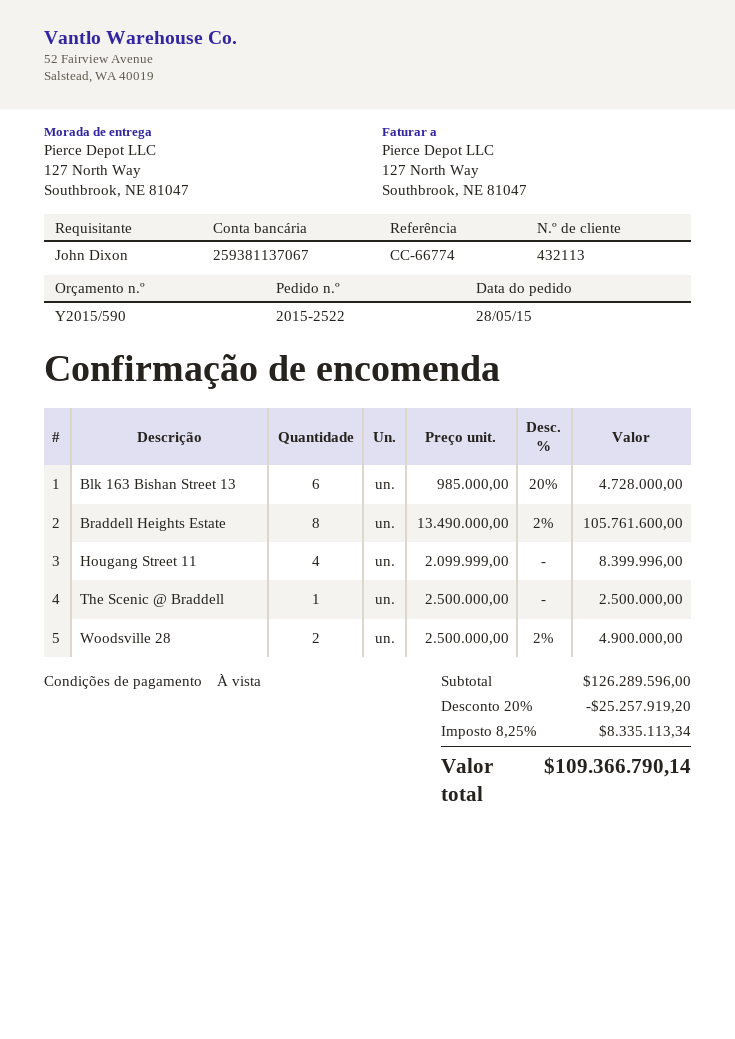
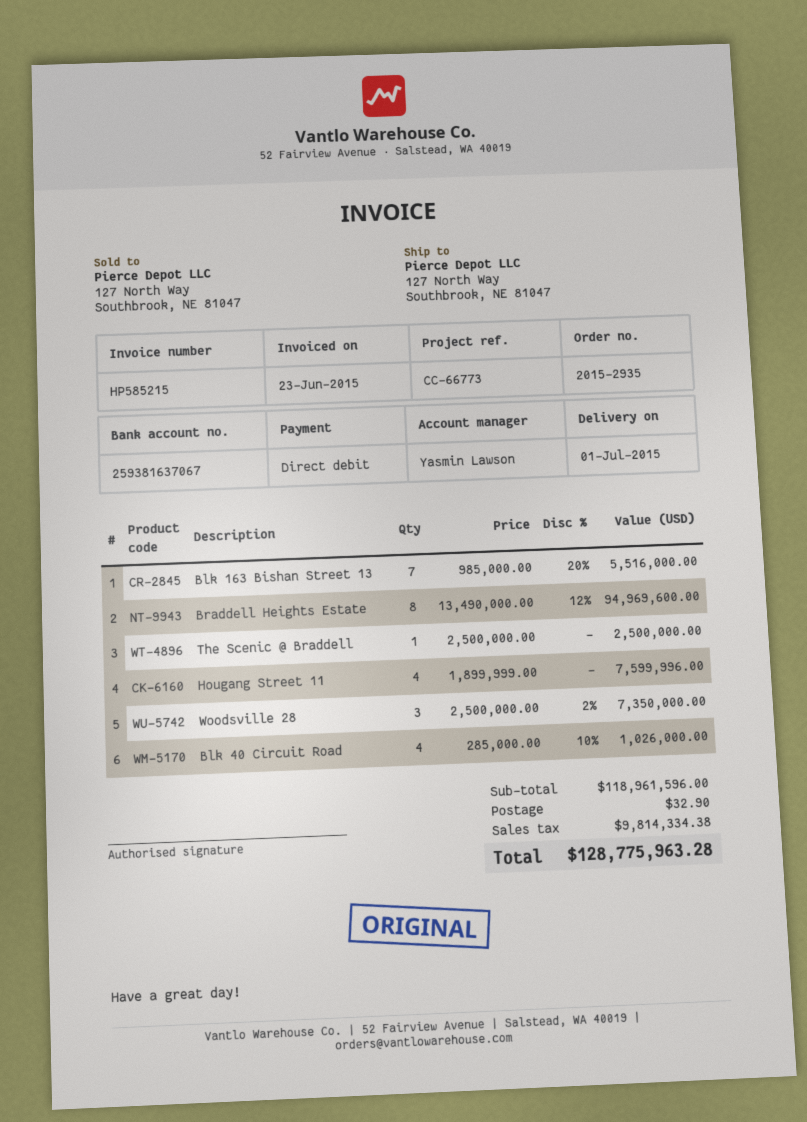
order number: 2015-2522 -> 2015-2935
reference: CC-66774 -> CC-66773
bank account: 259381137067 -> 259381637067
Blk 163 Bishan Street 13: 6 x 985000.00 - 20% = 4728000.00 -> 7 x 985000.00 - 20% = 5516000.00
Braddell Heights Estate: 8 x 13490000.00 - 2% = 105761600.00 -> 8 x 13490000.00 - 12% = 94969600.00
Hougang Street 11: 4 x 2099999.00 = 8399996.00 -> 4 x 1899999.00 = 7599996.00
Woodsville 28: 2 x 2500000.00 - 2% = 4900000.00 -> 3 x 2500000.00 - 2% = 7350000.00
Blk 40 Circuit Road: none -> 4 x 285000.00 - 10% = 1026000.00
subtotal: 126289596.00 -> 118961596.00
discount: 20% = 25257919.20 -> none
shipping: none -> 32.90
tax: 8335113.34 -> 9814334.38
total: 109366790.14 -> 128775963.28

